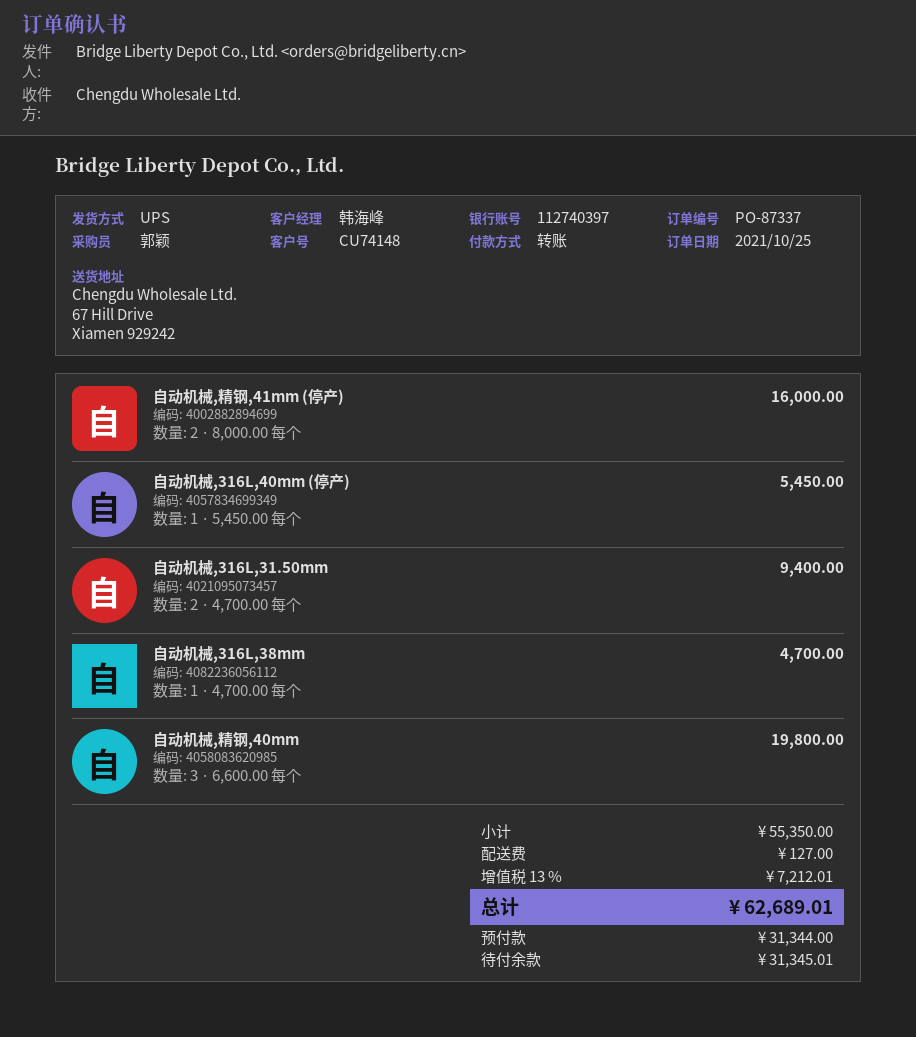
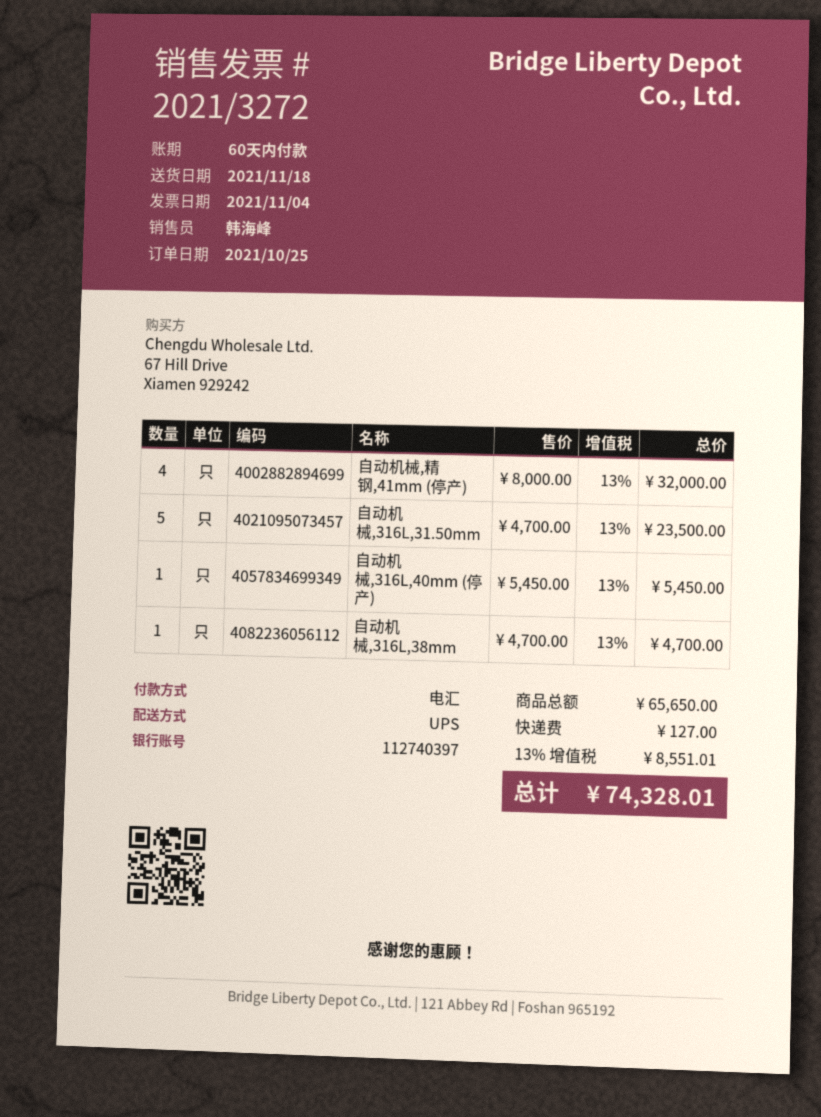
自动机械,精钢,41mm (停产): 2 x 8000.00 = 16000.00 -> 4 x 8000.00 = 32000.00
自动机械,316L,31.50mm: 2 x 4700.00 = 9400.00 -> 5 x 4700.00 = 23500.00
自动机械,精钢,40mm: 3 x 6600.00 = 19800.00 -> none
subtotal: 55350.00 -> 65650.00
tax: 13% = 7212.01 -> 13% = 8551.01
total: 62689.01 -> 74328.01

